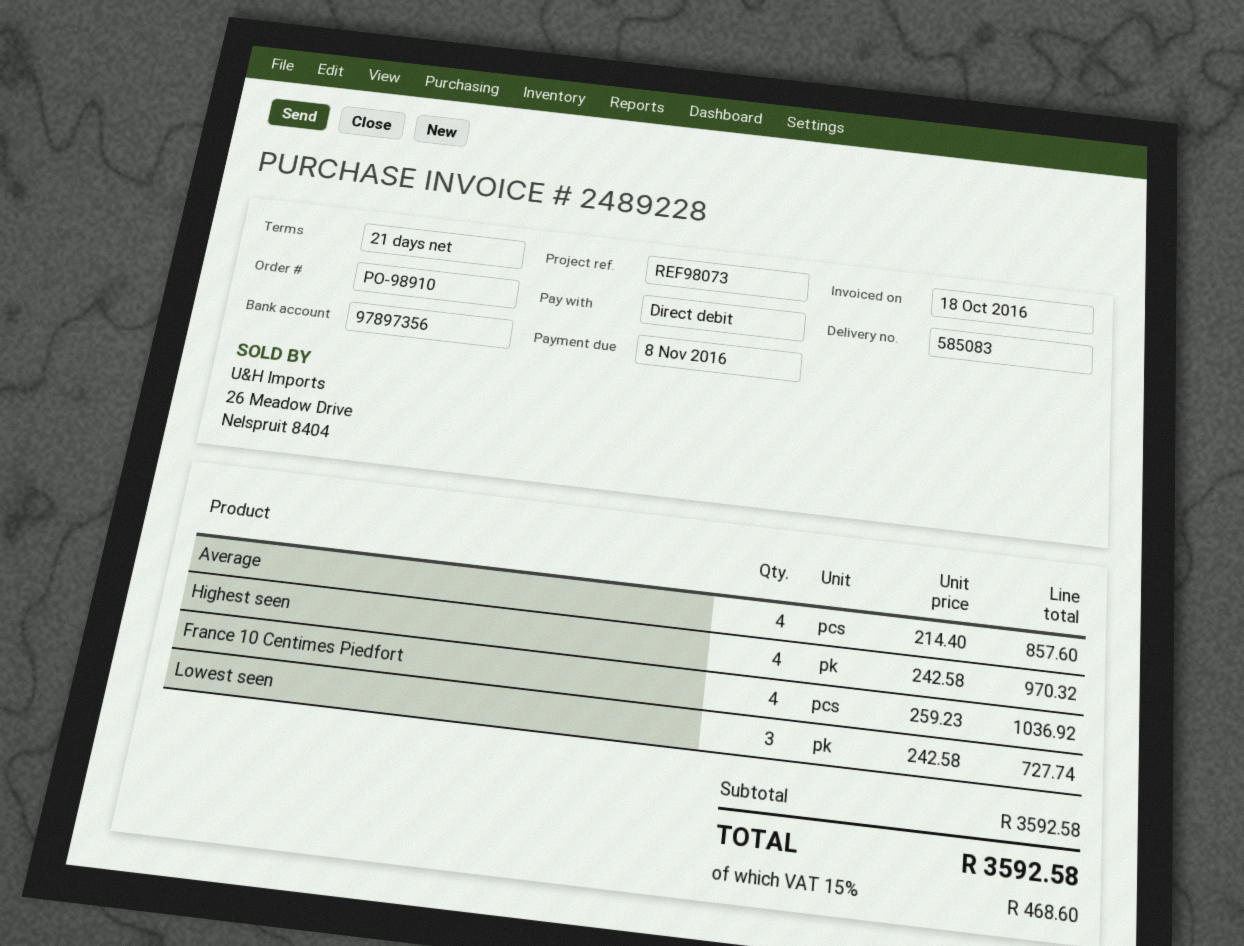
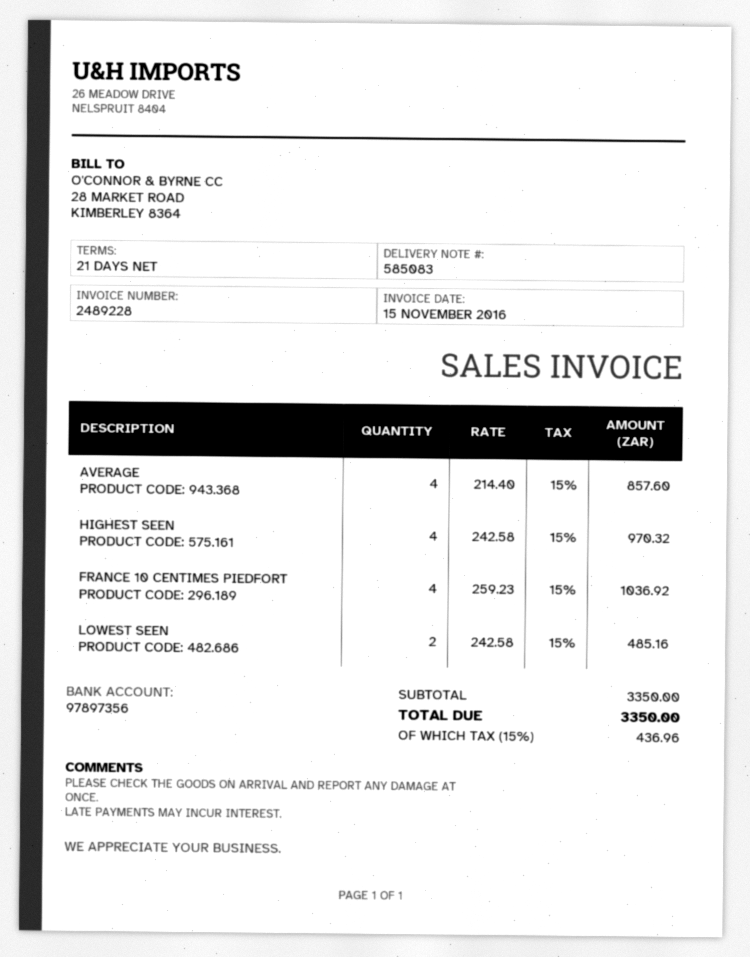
invoice date: 2016-10-18 -> 2016-11-15
Lowest seen: 3 x 242.58 = 727.74 -> 2 x 242.58 = 485.16
subtotal: 3592.58 -> 3350.00
tax: 15% = 468.60 -> 15% = 436.96
total: 3592.58 -> 3350.00

